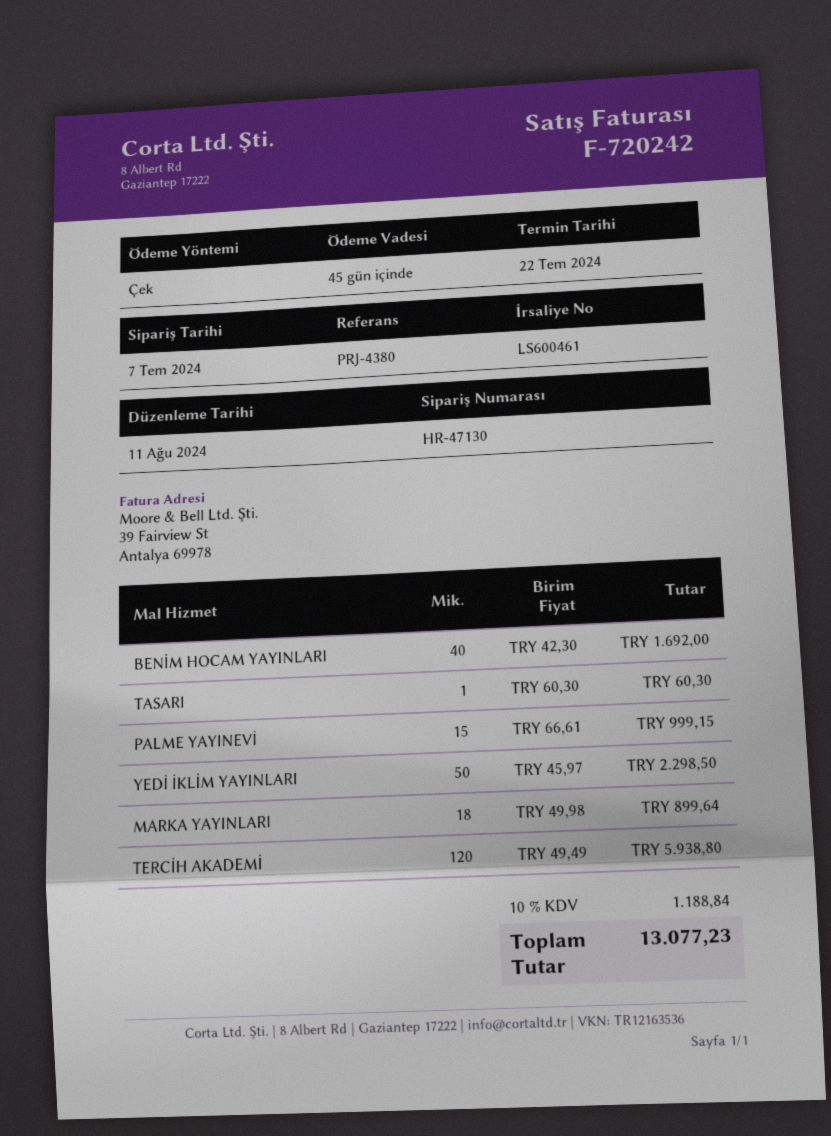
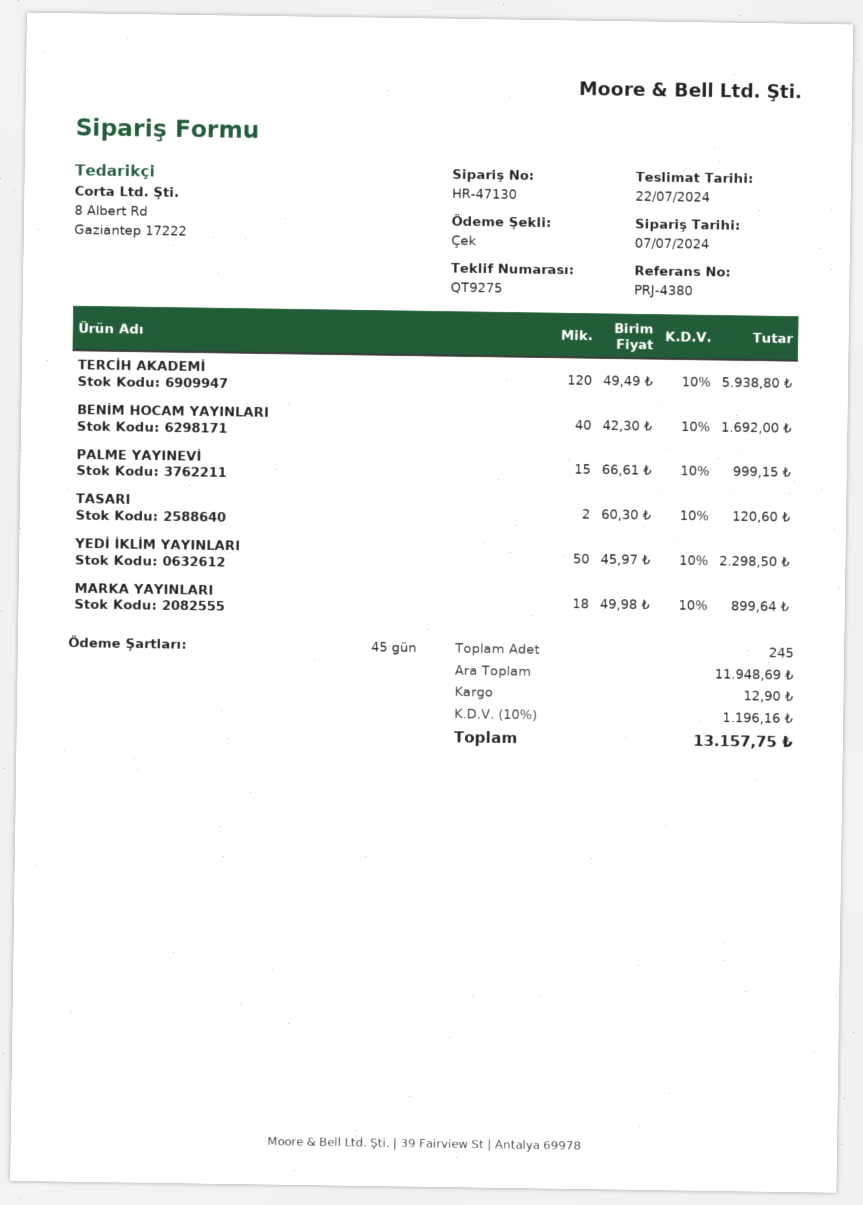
TASARI: 1 x 60.30 = 60.30 -> 2 x 60.30 = 120.60
shipping: none -> 12.90
tax: 10% = 1188.84 -> 10% = 1196.16
total: 13077.23 -> 13157.75

